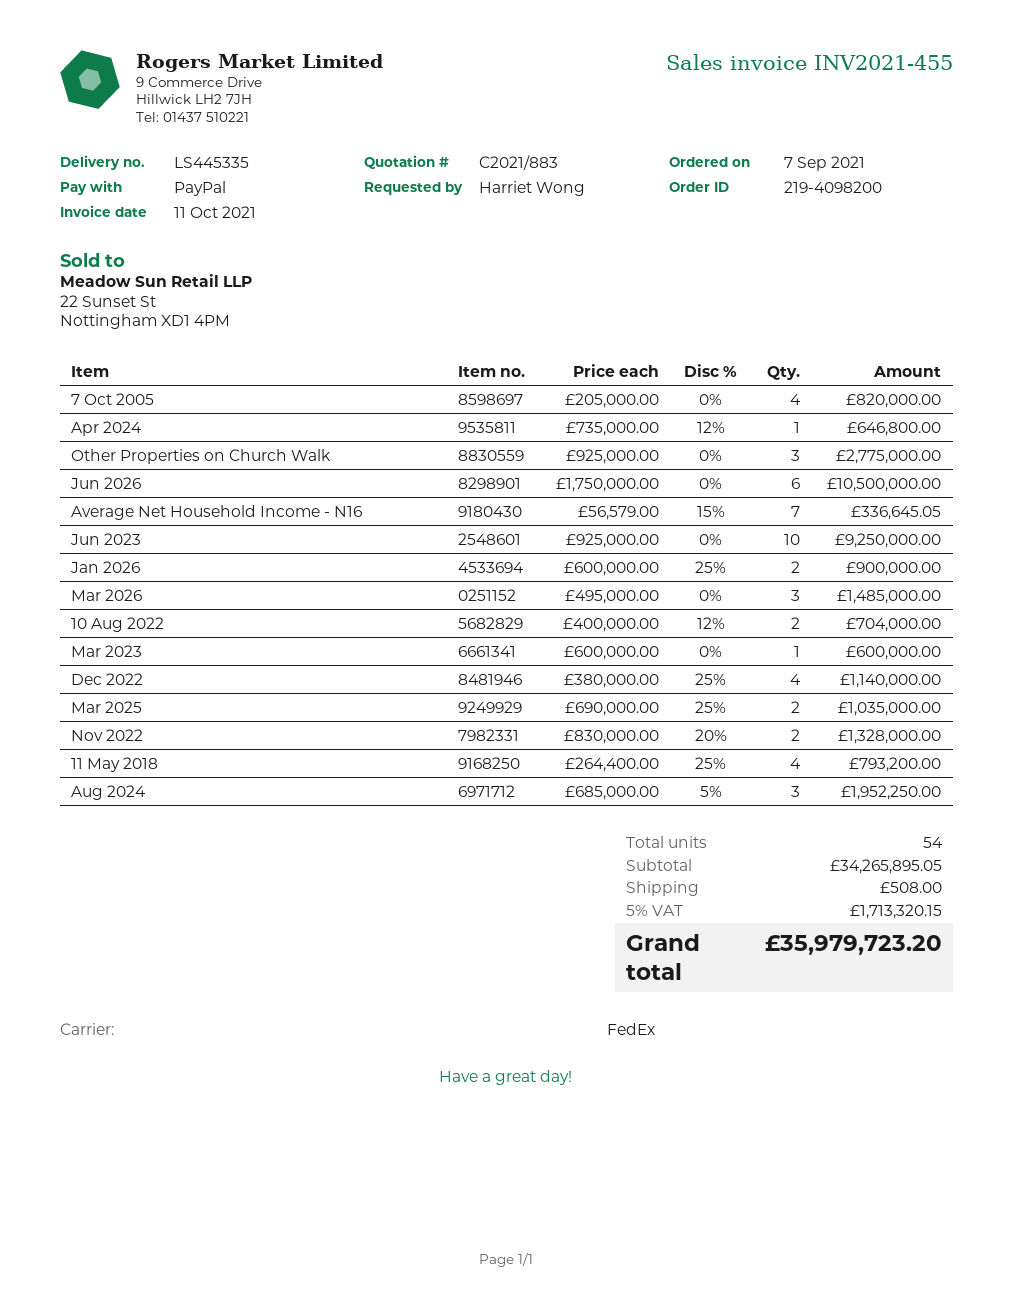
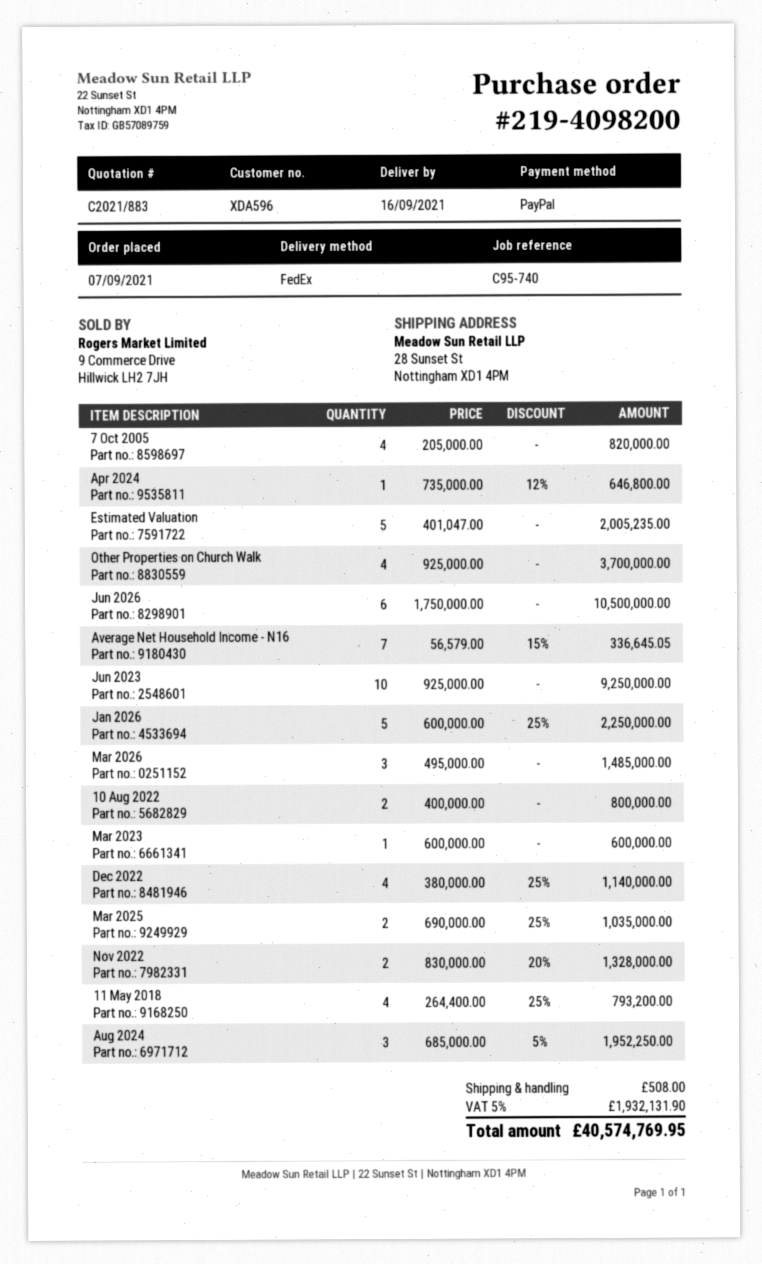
Other Properties on Church Walk: 3 x 925000.00 = 2775000.00 -> 4 x 925000.00 = 3700000.00
Jan 2026: 2 x 600000.00 - 25% = 900000.00 -> 5 x 600000.00 - 25% = 2250000.00
10 Aug 2022: 2 x 400000.00 - 12% = 704000.00 -> 2 x 400000.00 = 800000.00
Estimated Valuation: none -> 5 x 401047.00 = 2005235.00
tax: 5% = 1713320.15 -> 5% = 1932131.90
total: 35979723.20 -> 40574769.95

